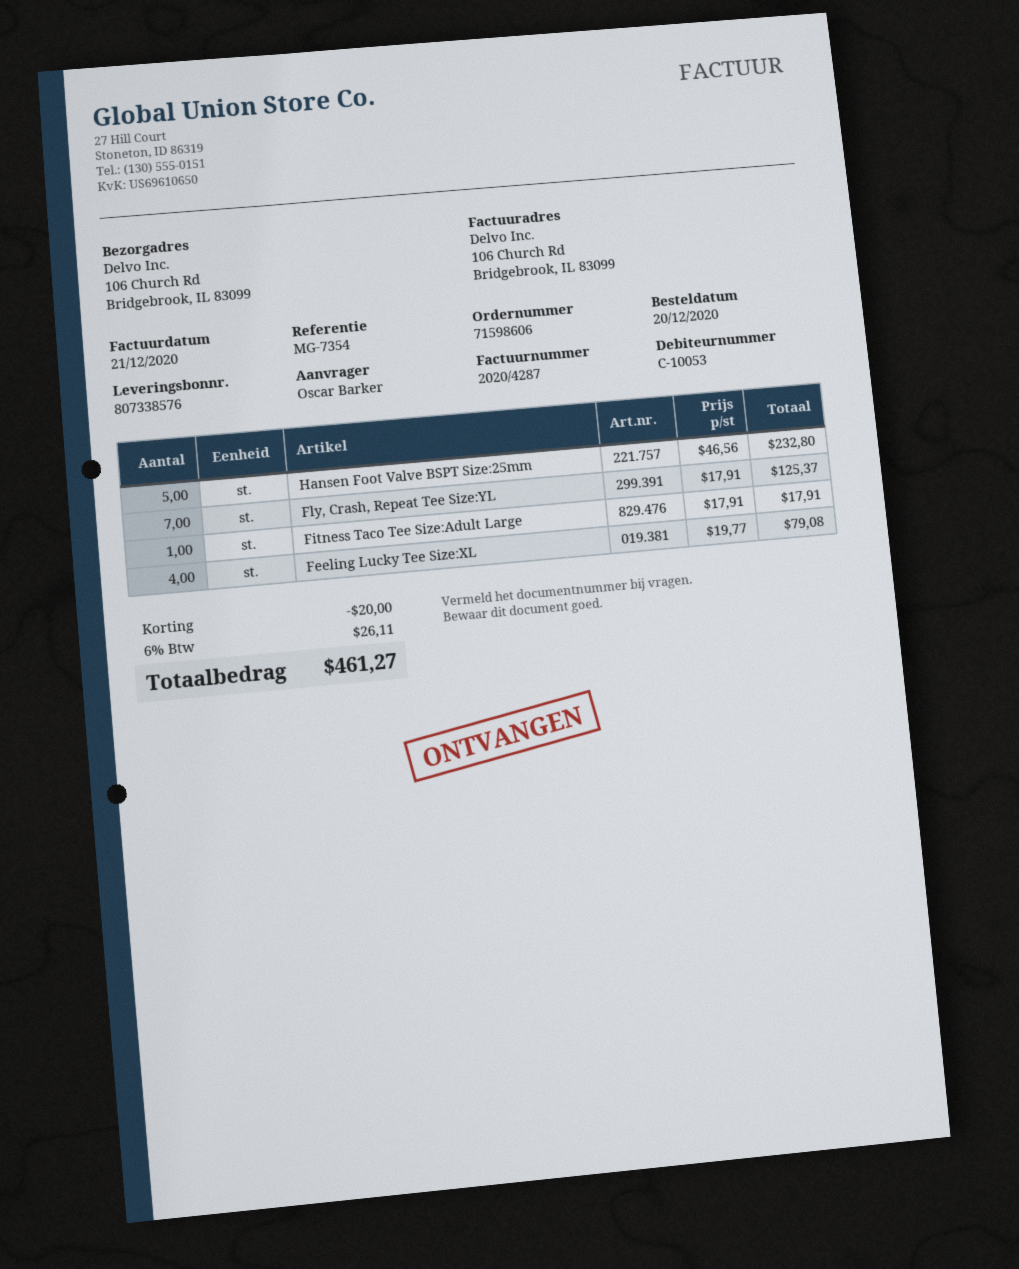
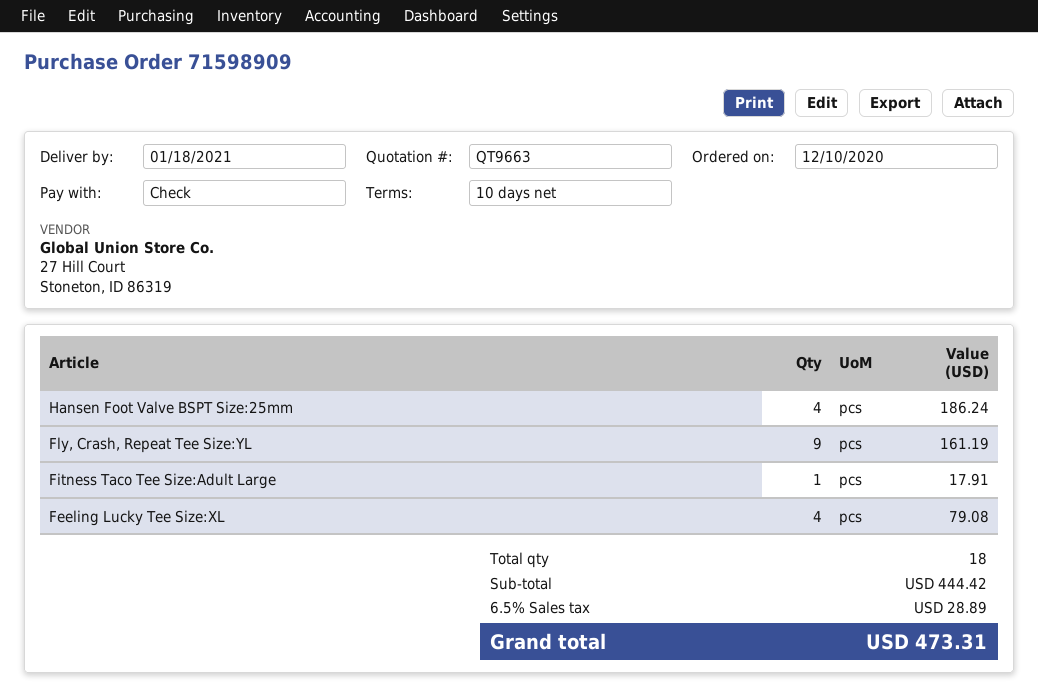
order number: 71598606 -> 71598909
order date: 2020-12-20 -> 2020-12-10
Hansen Foot Valve BSPT Size:25mm: 5 for 232.80 -> 4 for 186.24
Fly, Crash, Repeat Tee Size:YL: 7 for 125.37 -> 9 for 161.19
discount: 20.00 -> none
tax: 6% = 26.11 -> 6.5% = 28.89
total: 461.27 -> 473.31

